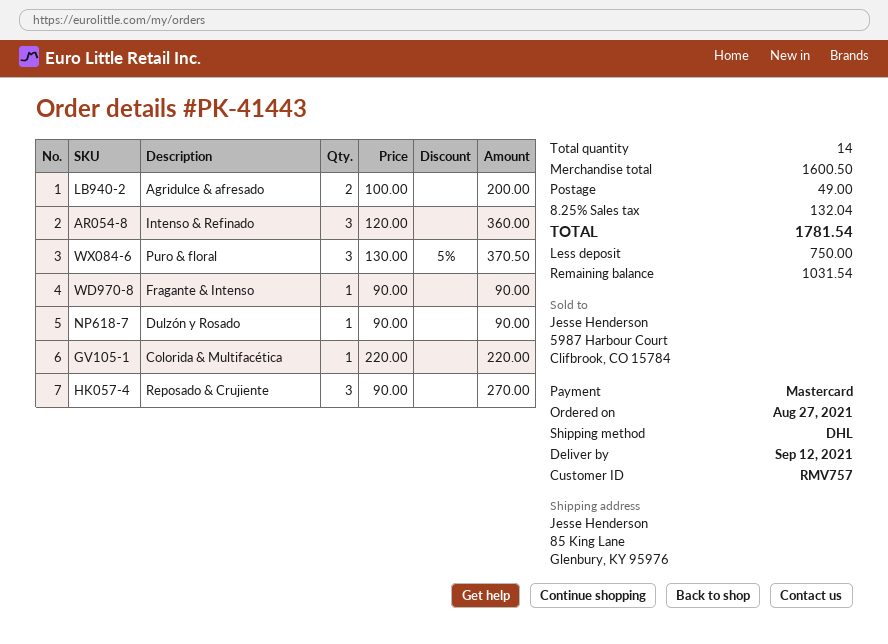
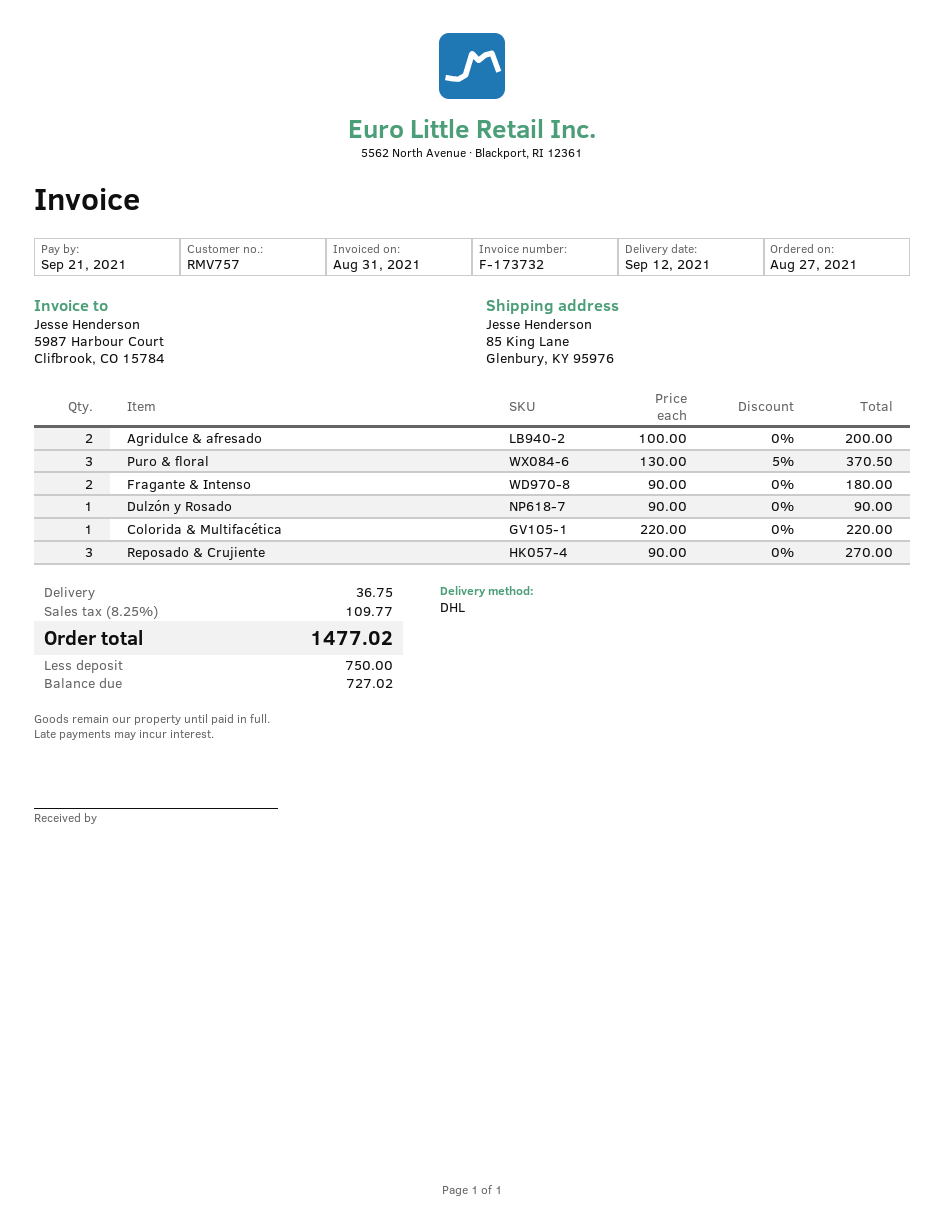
Intenso & Refinado: 3 x 120.00 = 360.00 -> none
Fragante & Intenso: 1 x 90.00 = 90.00 -> 2 x 90.00 = 180.00
shipping: 49.00 -> 36.75
tax: 8.25% = 132.04 -> 8.25% = 109.77
total: 1781.54 -> 1477.02
balance: 1031.54 -> 727.02

